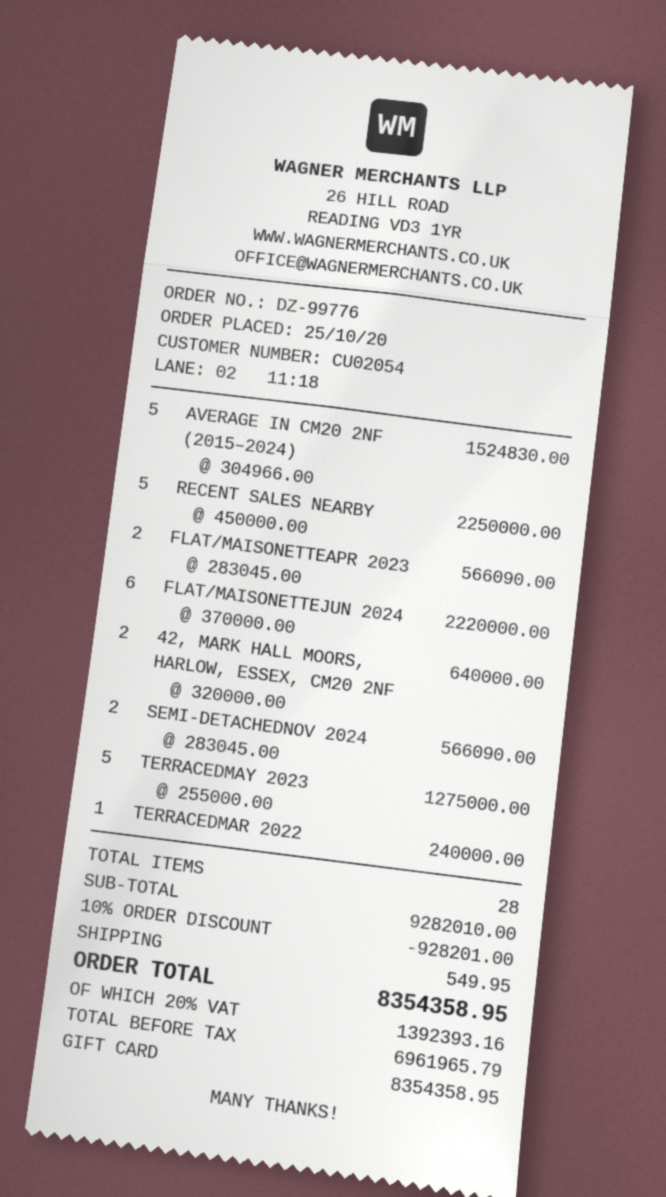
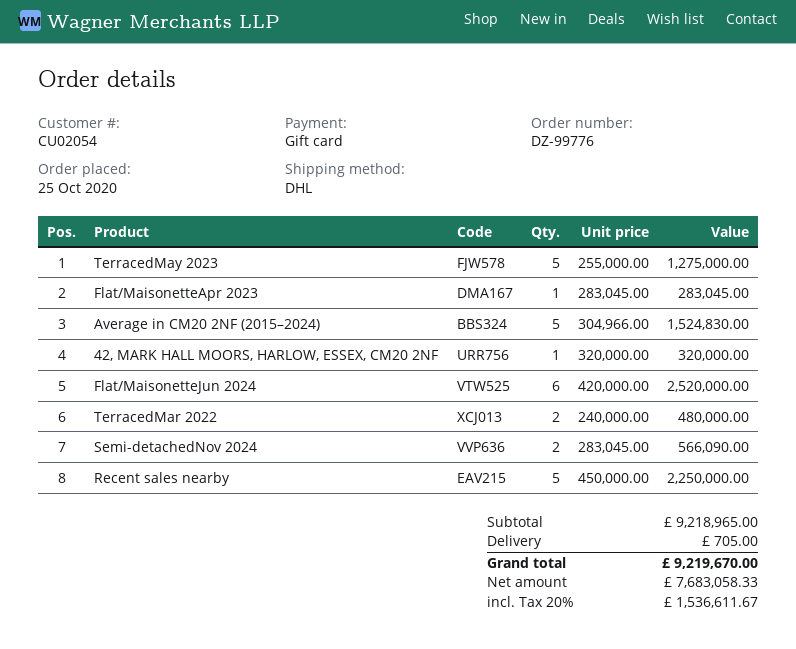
FLAT/MAISONETTEAPR 2023: 2 x 283045.00 = 566090.00 -> 1 x 283045.00 = 283045.00
FLAT/MAISONETTEJUN 2024: 6 x 370000.00 = 2220000.00 -> 6 x 420000.00 = 2520000.00
42, MARK HALL MOORS, HARLOW, ESSEX, CM20 2NF: 2 x 320000.00 = 640000.00 -> 1 x 320000.00 = 320000.00
TERRACEDMAR 2022: 1 x 240000.00 = 240000.00 -> 2 x 240000.00 = 480000.00
subtotal: 9282010.00 -> 9218965.00
discount: 10% = 928201.00 -> none
shipping: 549.95 -> 705.00
net: 6961965.79 -> 7683058.33
tax: 20% = 1392393.16 -> 20% = 1536611.67
total: 8354358.95 -> 9219670.00

